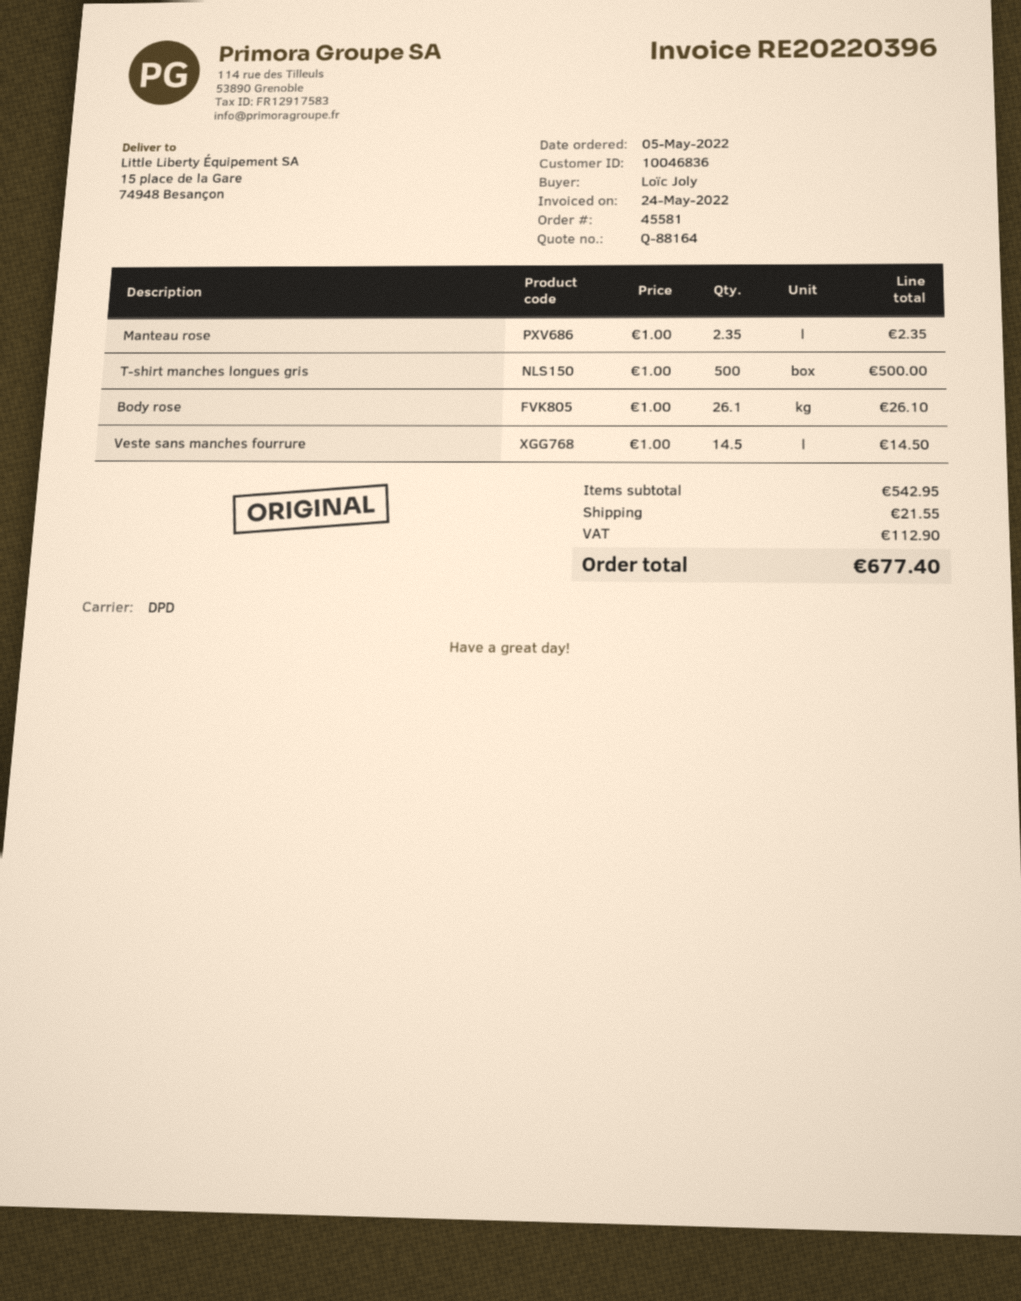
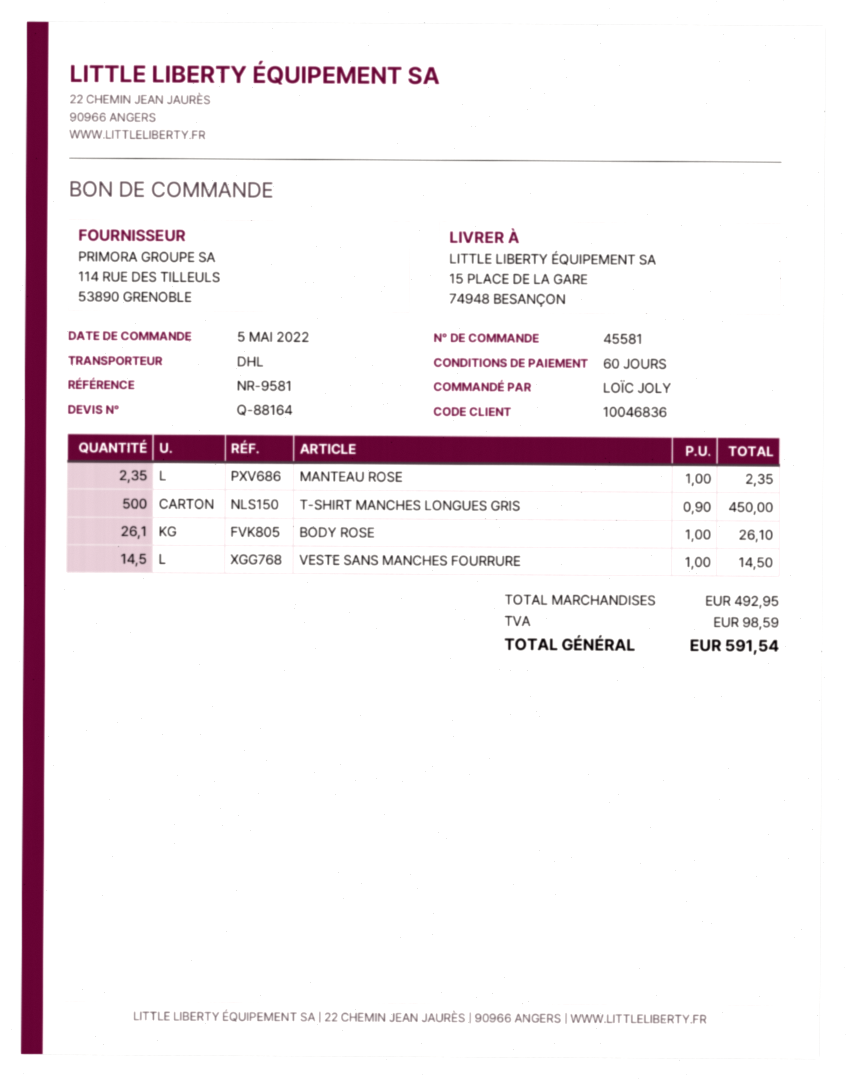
shipping method: DPD -> DHL
T-shirt manches longues gris: 500 x 1.00 = 500.00 -> 500 x 0.90 = 450.00
subtotal: 542.95 -> 492.95
shipping: 21.55 -> none
tax: 112.90 -> 98.59
total: 677.40 -> 591.54

